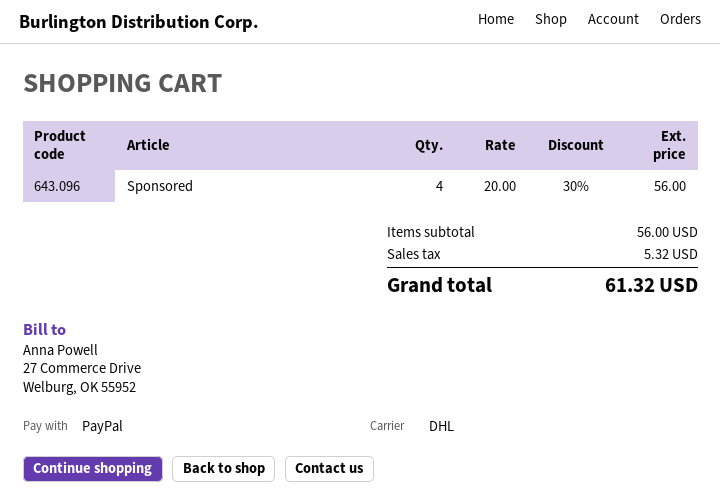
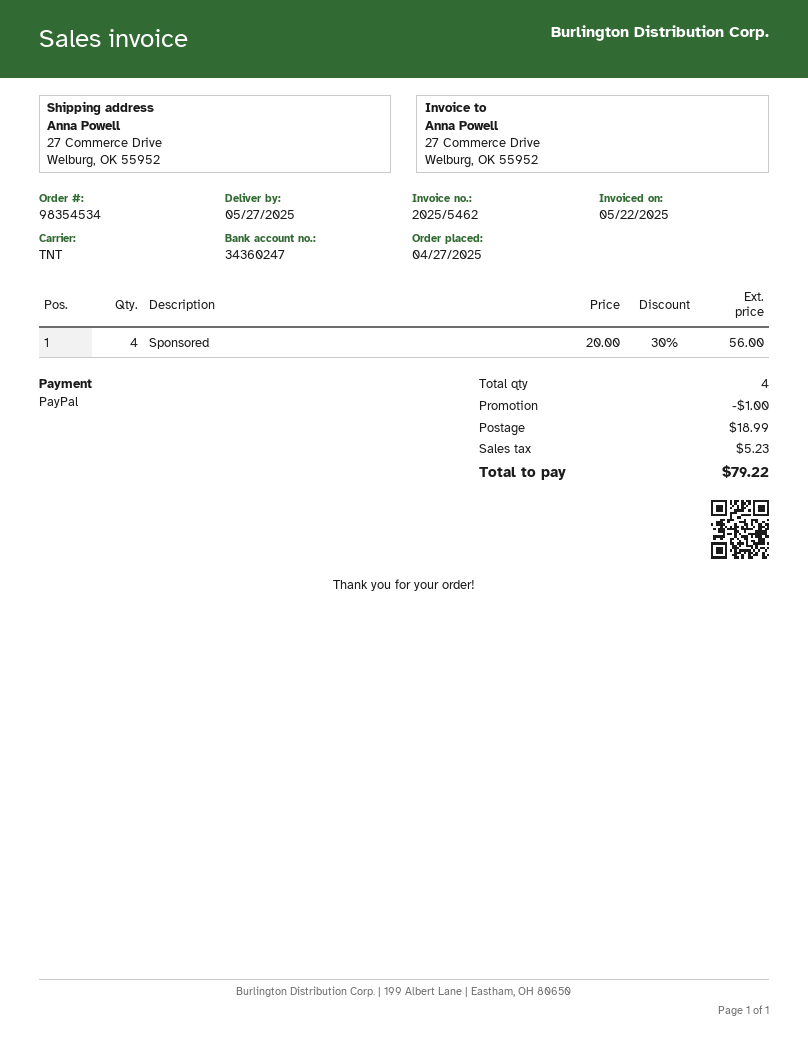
shipping method: DHL -> TNT
discount: none -> 1.00
shipping: none -> 18.99
tax: 5.32 -> 5.23
total: 61.32 -> 79.22

